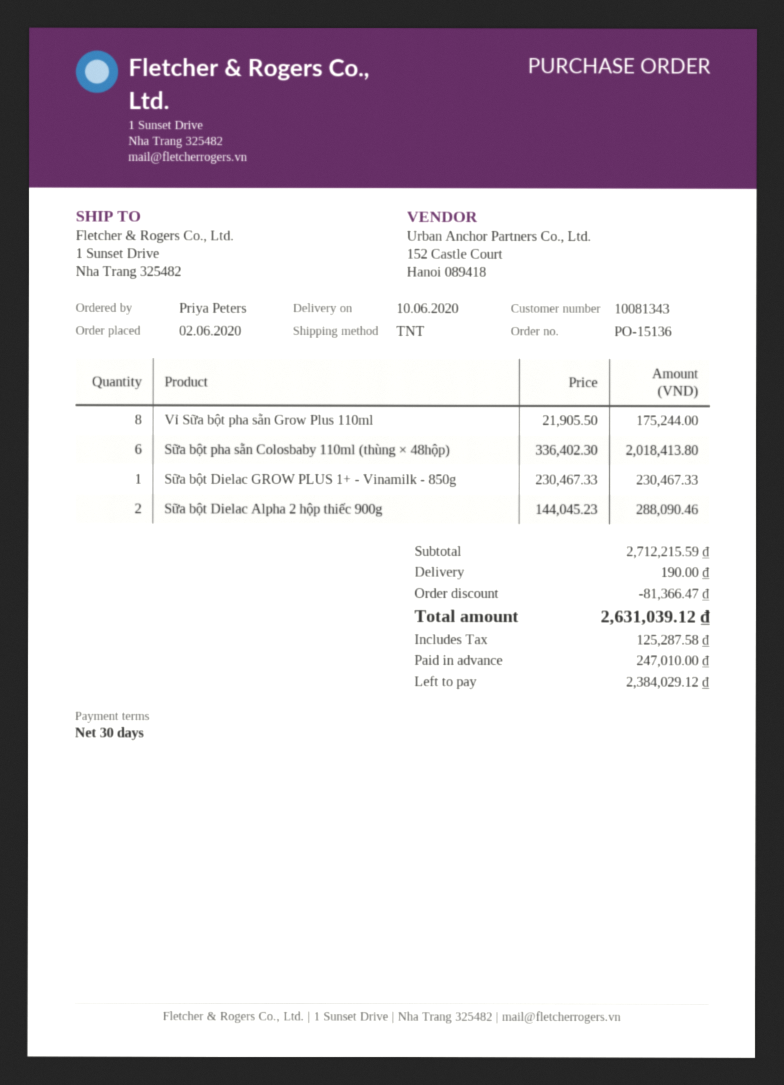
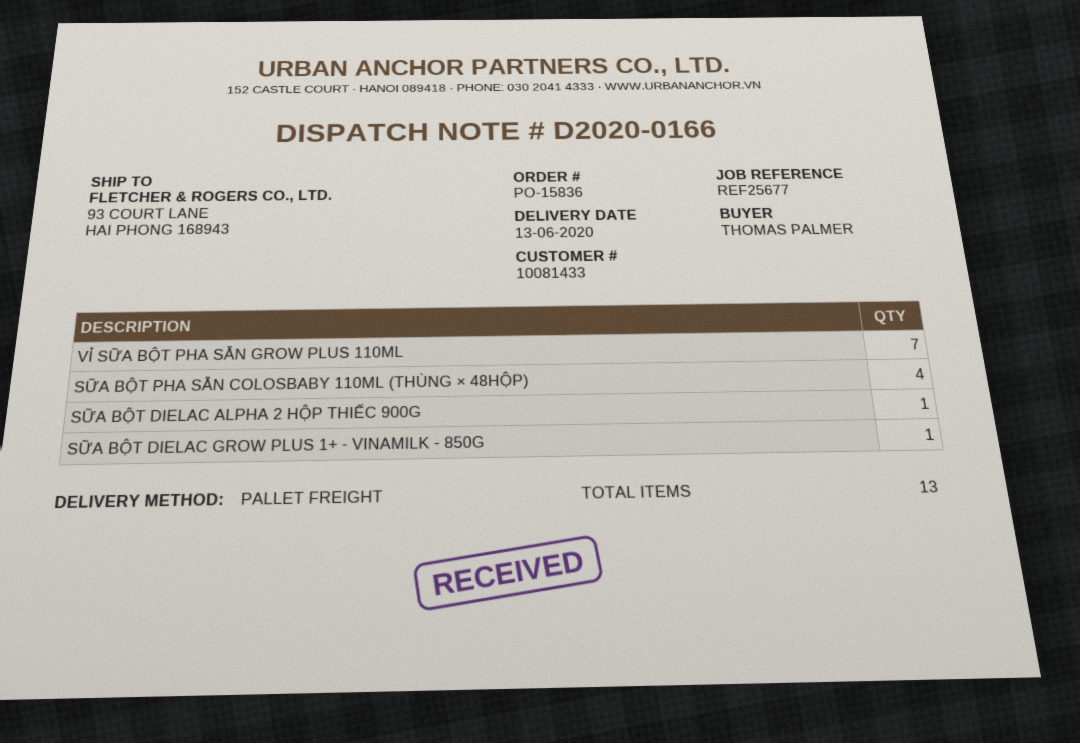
order number: PO-15136 -> PO-15836
delivery date: 2020-06-10 -> 2020-06-13
customer number: 10081343 -> 10081433
ordered by: Priya Peters -> THOMAS PALMER
shipping method: TNT -> pallet freight
ship to: 1 Sunset Drive, Nha Trang 325482 -> 93 COURT LANE, HAI PHONG 168943
Vỉ Sữa bột pha sẵn Grow Plus 110ml: 8 -> 7
Sữa bột pha sẵn Colosbaby 110ml (thùng × 48hộp): 6 -> 4
Sữa bột Dielac Alpha 2 hộp thiếc 900g: 2 -> 1

